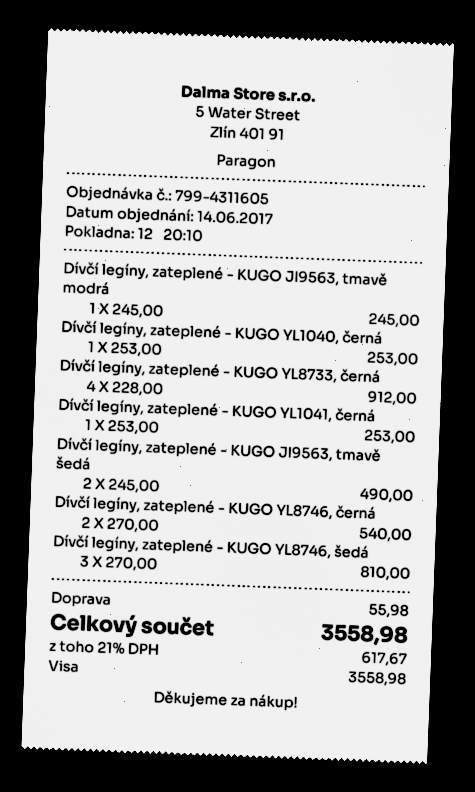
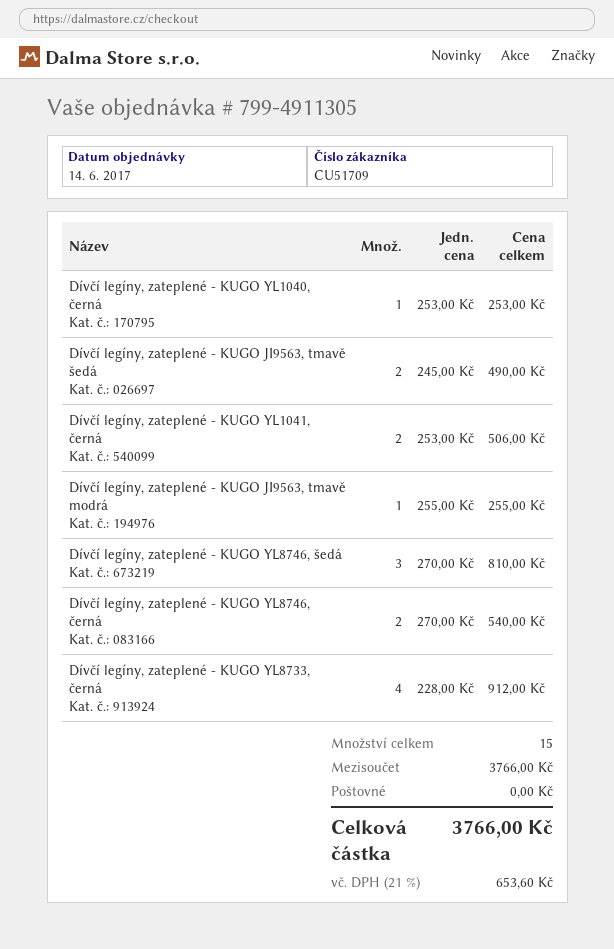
order number: 799-4311605 -> 799-4911305
Dívčí legíny, zateplené - KUGO JI9563, tmavě modrá: 1 x 245.00 = 245.00 -> 1 x 255.00 = 255.00
Dívčí legíny, zateplené - KUGO YL1041, černá: 1 x 253.00 = 253.00 -> 2 x 253.00 = 506.00
shipping: 55.98 -> 0.00
tax: 21% = 617.67 -> 21% = 653.60
total: 3558.98 -> 3766.00

